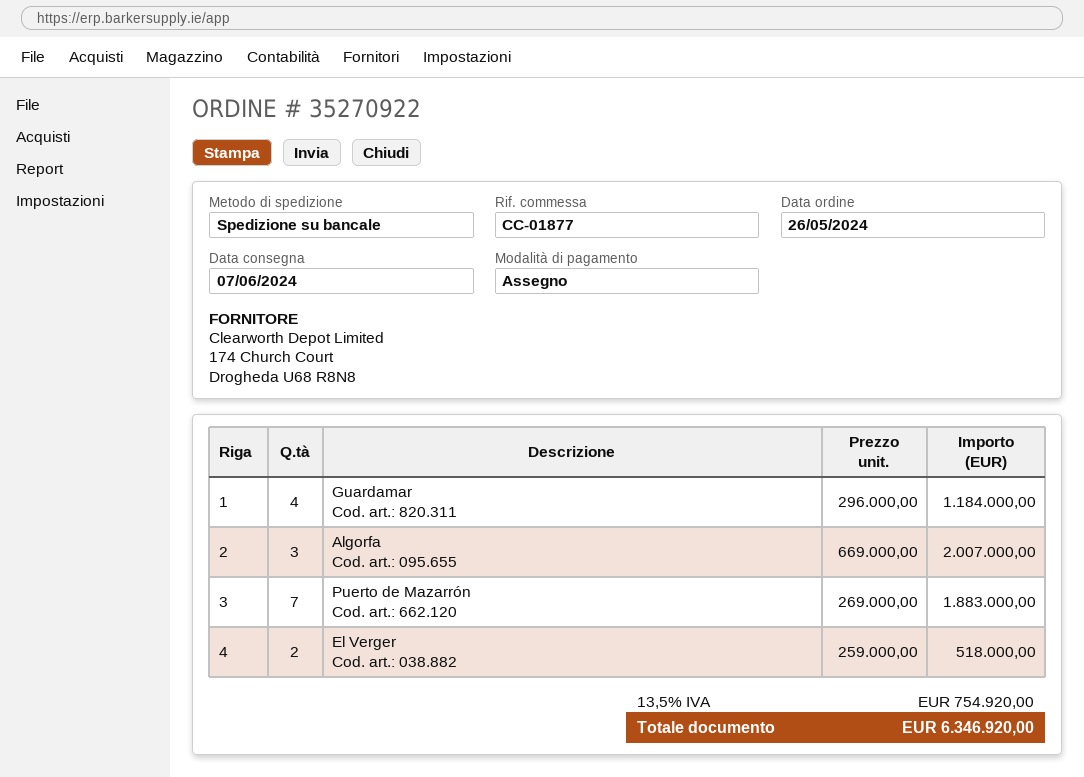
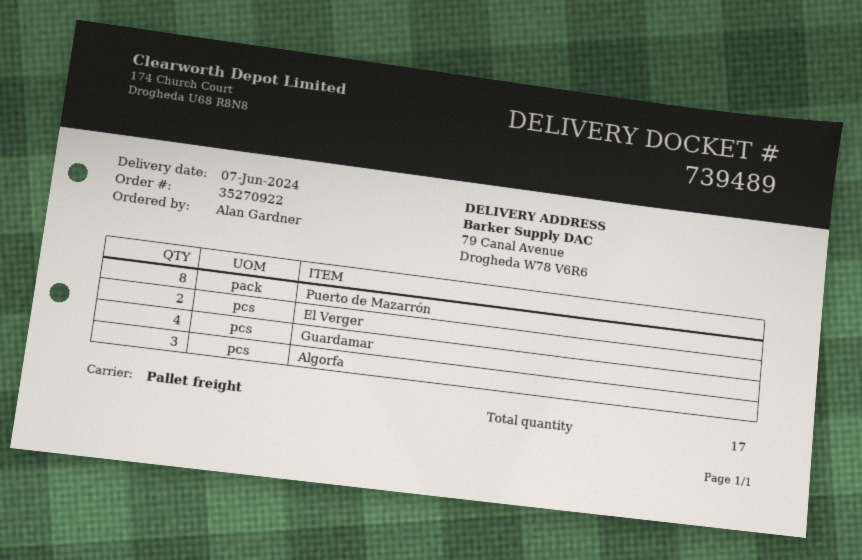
Puerto de Mazarrón: 7 -> 8

